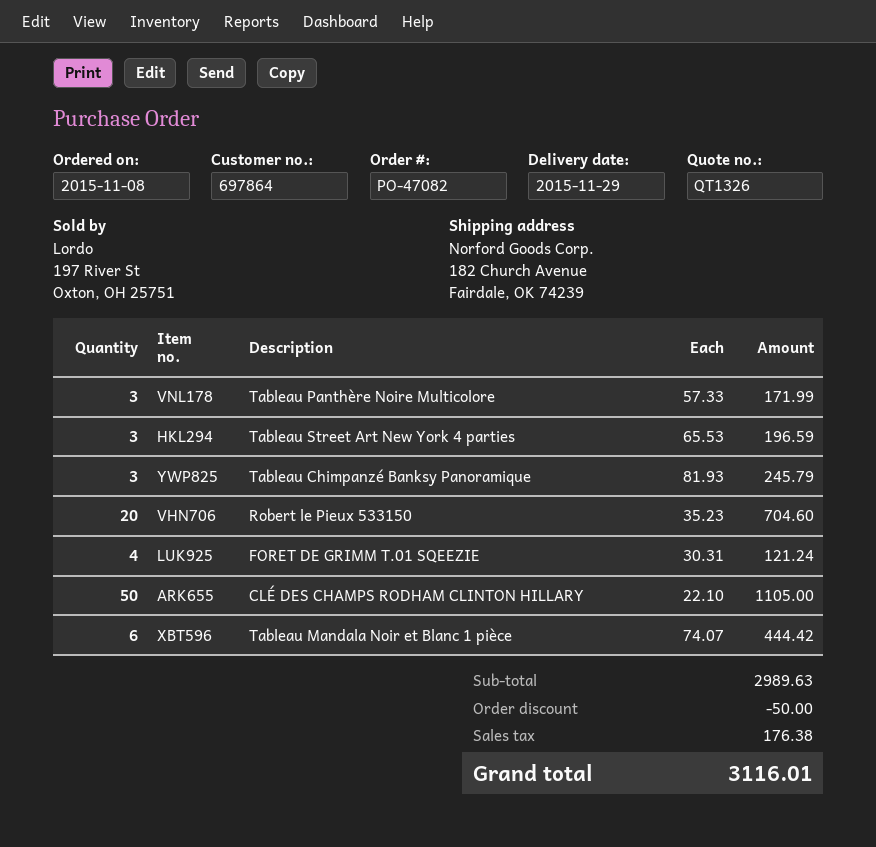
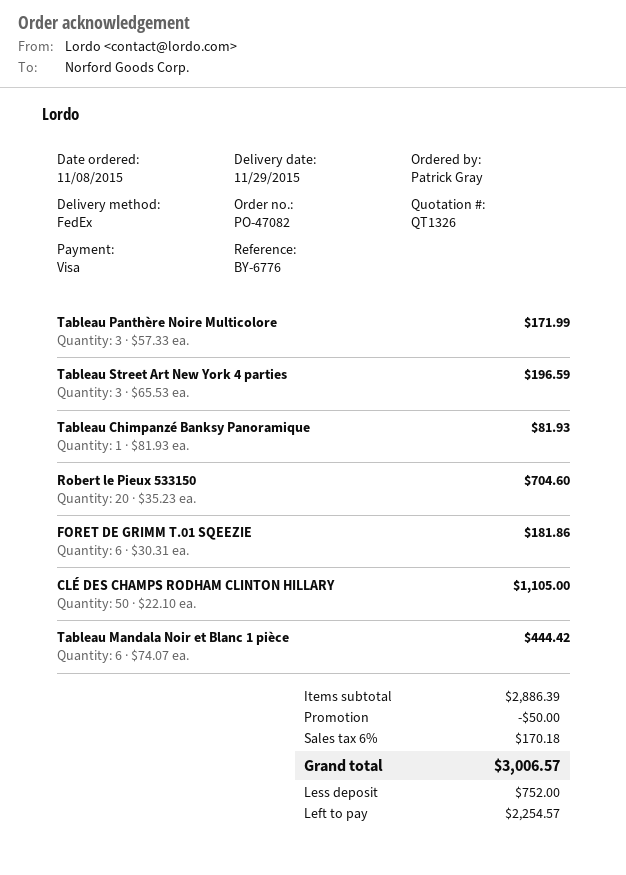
Tableau Chimpanzé Banksy Panoramique: 3 x 81.93 = 245.79 -> 1 x 81.93 = 81.93
FORET DE GRIMM T.01 SQEEZIE: 4 x 30.31 = 121.24 -> 6 x 30.31 = 181.86
subtotal: 2989.63 -> 2886.39
tax: 176.38 -> 170.18
total: 3116.01 -> 3006.57

